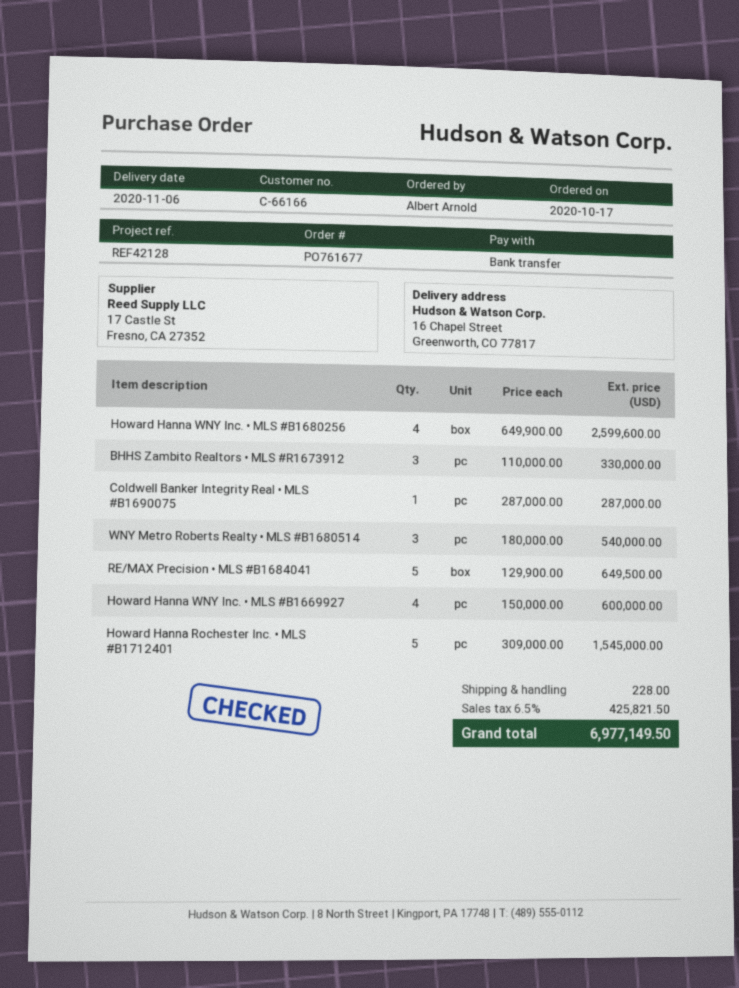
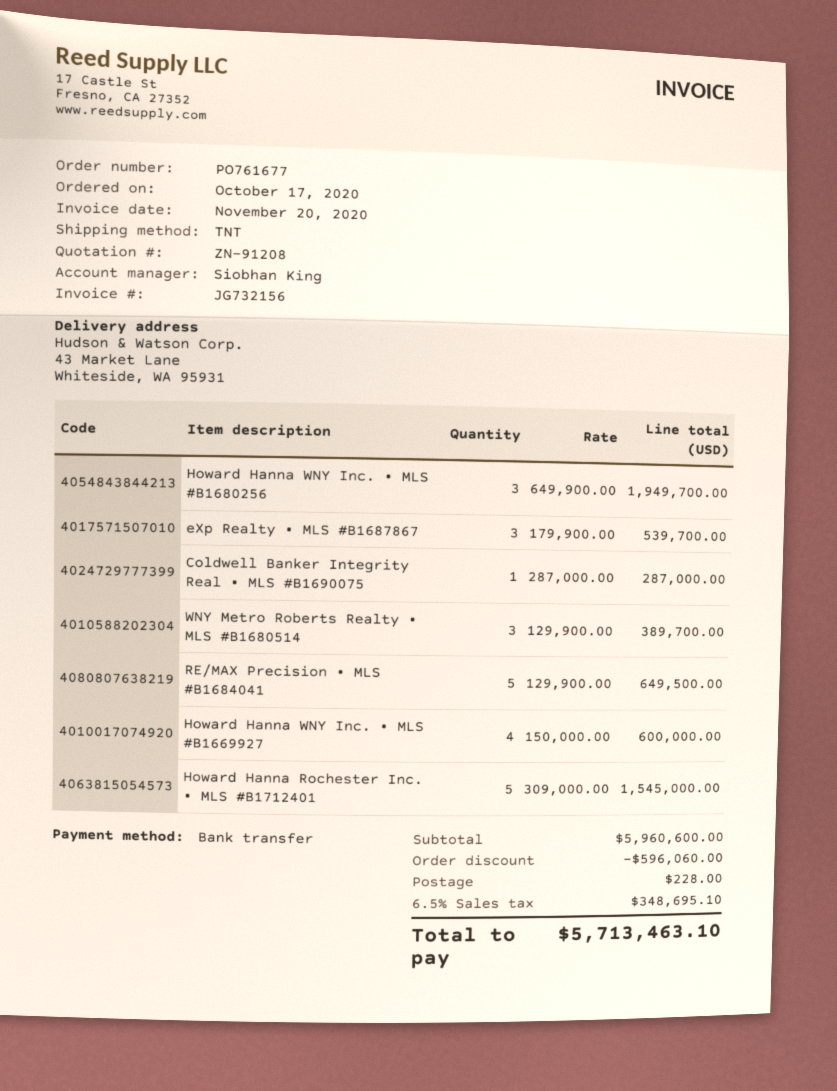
ship to: 16 Chapel Street, Greenworth, CO 77817 -> 43 Market Lane, Whiteside, WA 95931
Howard Hanna WNY Inc. • MLS #B1680256: 4 x 649900.00 = 2599600.00 -> 3 x 649900.00 = 1949700.00
BHHS Zambito Realtors • MLS #R1673912: 3 x 110000.00 = 330000.00 -> none
WNY Metro Roberts Realty • MLS #B1680514: 3 x 180000.00 = 540000.00 -> 3 x 129900.00 = 389700.00
eXp Realty • MLS #B1687867: none -> 3 x 179900.00 = 539700.00
discount: none -> 596060.00
tax: 6.5% = 425821.50 -> 6.5% = 348695.10
total: 6977149.50 -> 5713463.10

